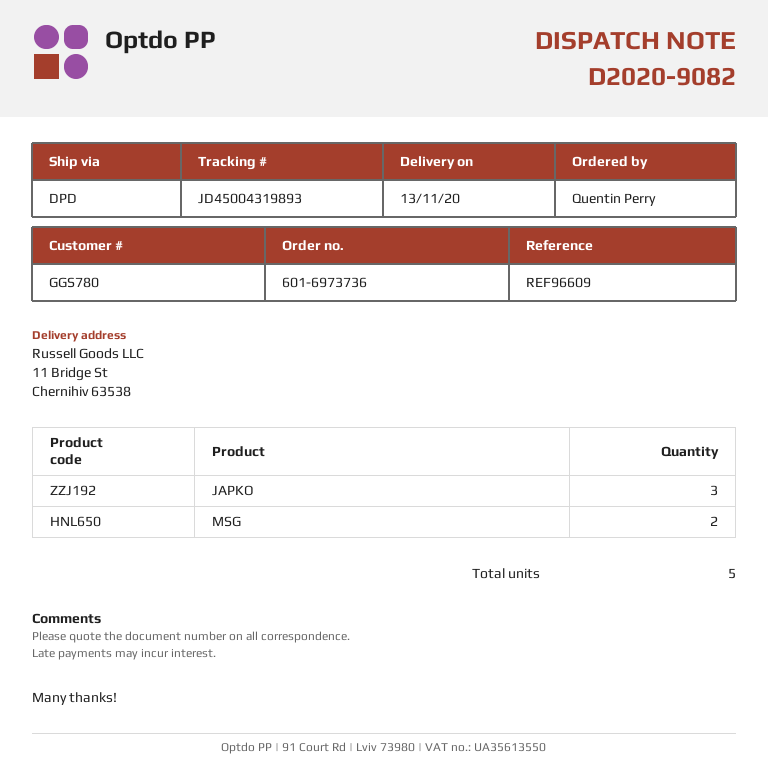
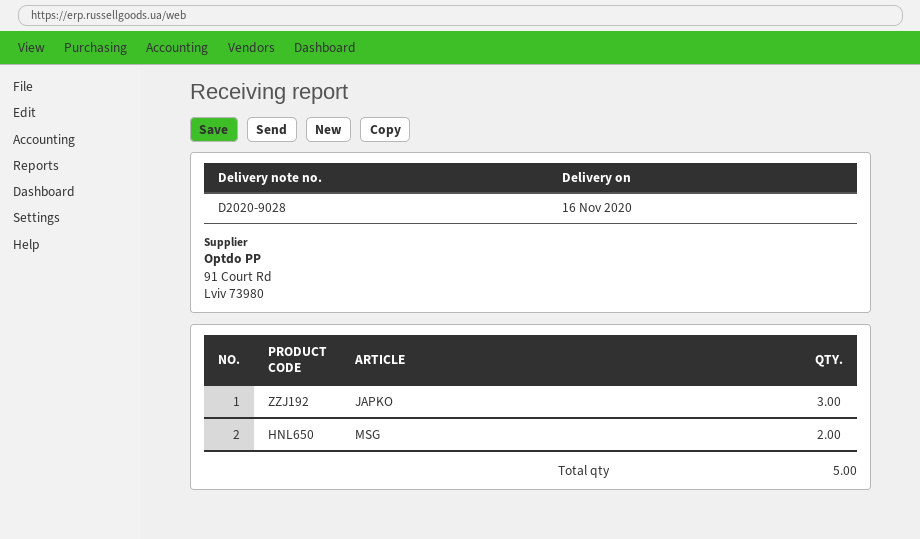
delivery note number: D2020-9082 -> D2020-9028
delivery date: 2020-11-13 -> 2020-11-16

